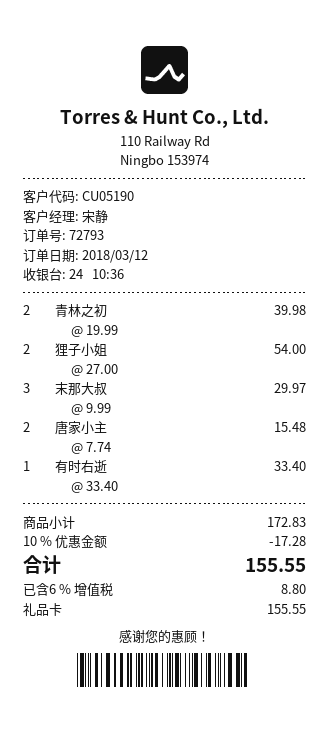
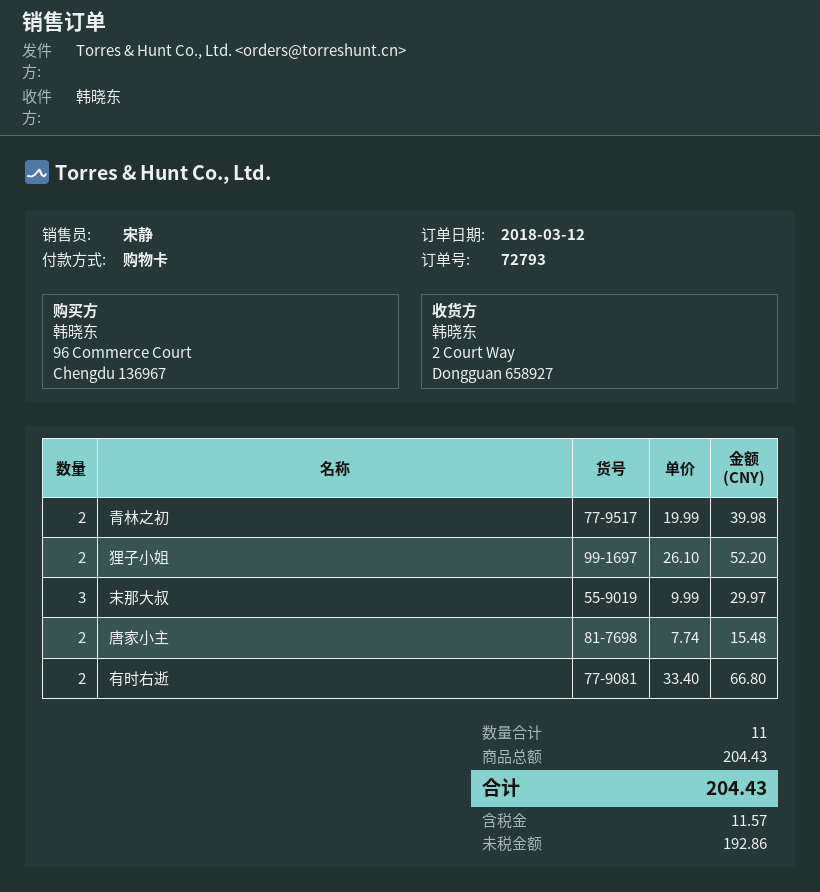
狸子小姐: 2 x 27.00 = 54.00 -> 2 x 26.10 = 52.20
有时右逝: 1 x 33.40 = 33.40 -> 2 x 33.40 = 66.80
subtotal: 172.83 -> 204.43
discount: 10% = 17.28 -> none
tax: 8.80 -> 11.57
total: 155.55 -> 204.43

